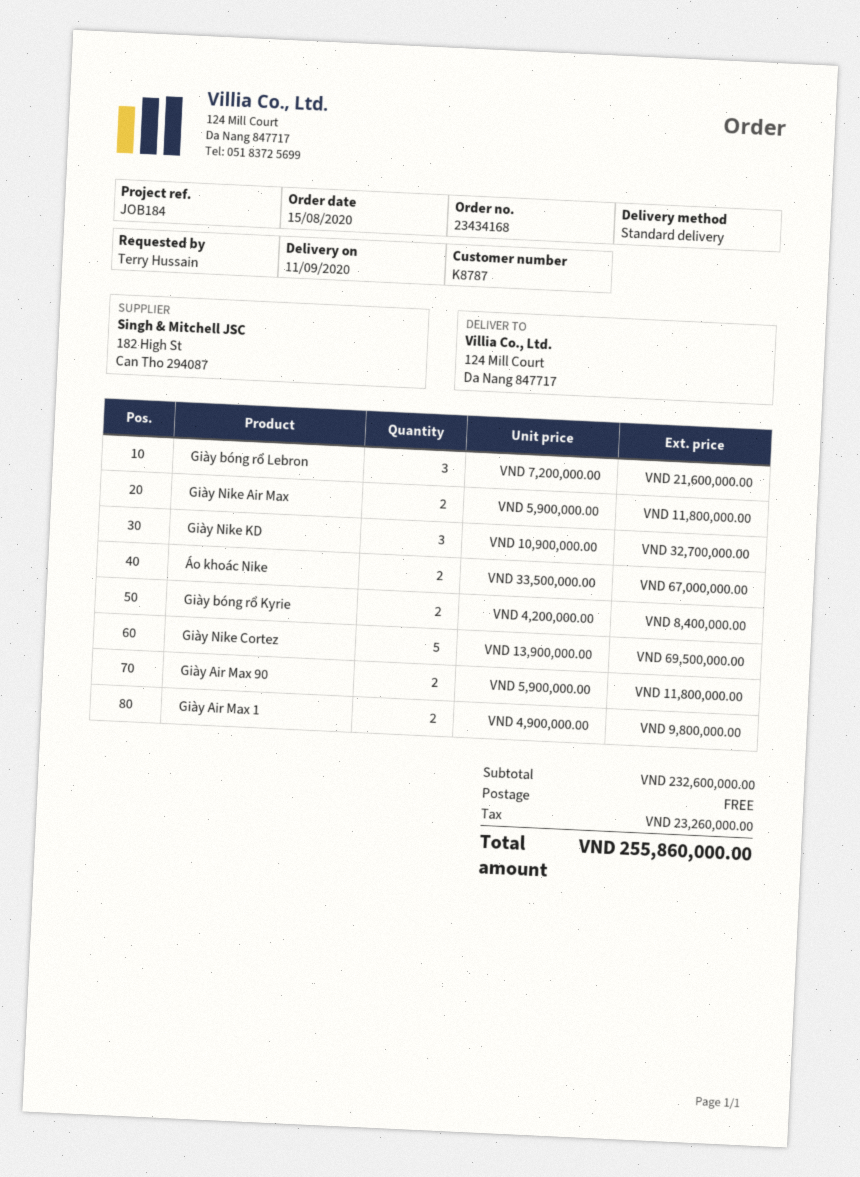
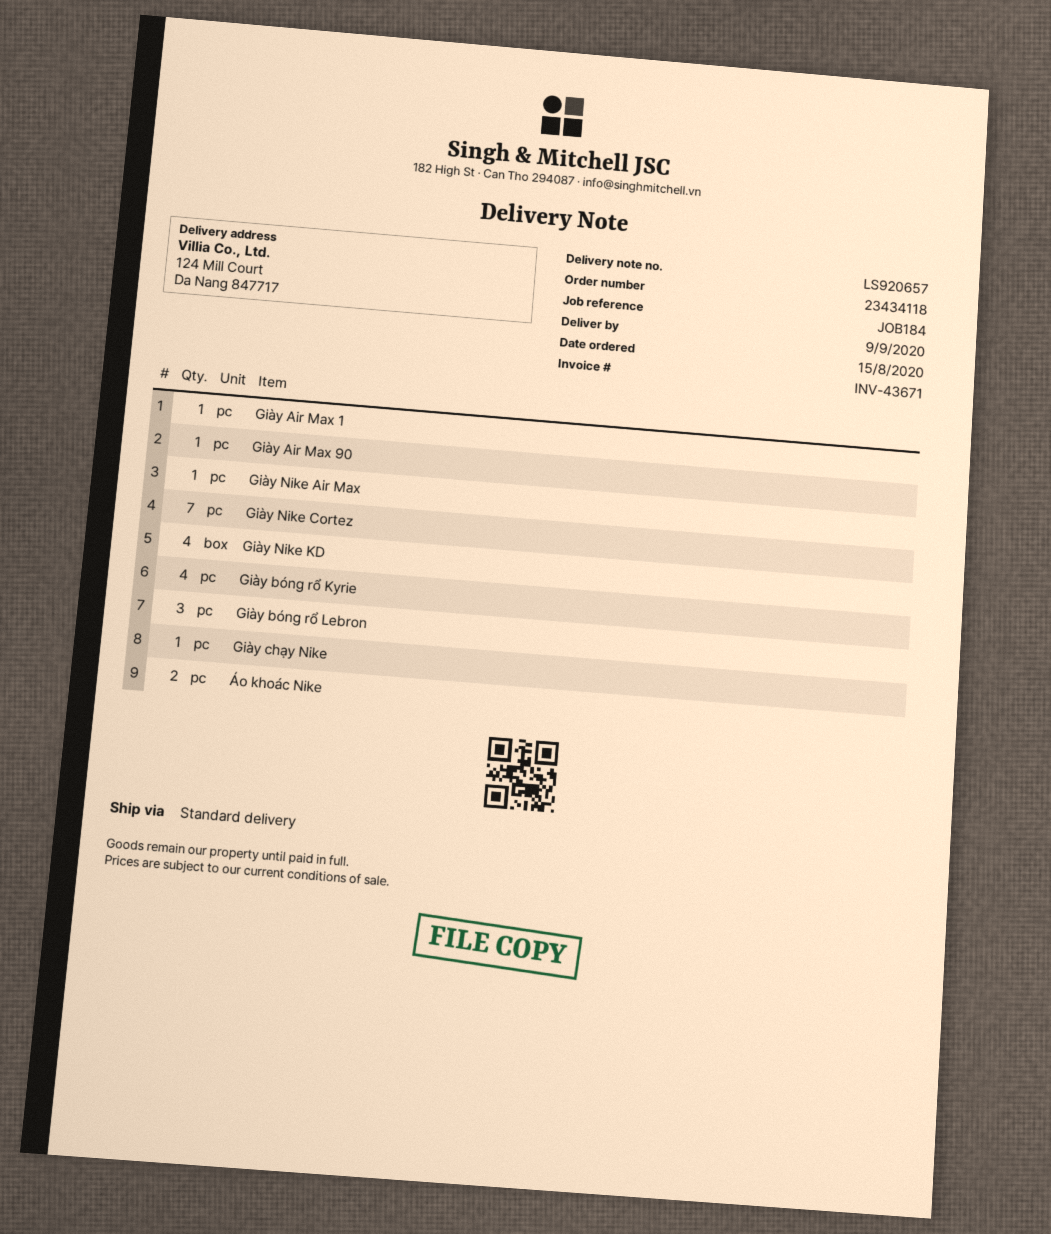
order number: 23434168 -> 23434118
delivery date: 2020-09-11 -> 2020-09-09
Giày Nike Air Max: 2 -> 1
Giày Nike KD: 3 -> 4
Giày bóng rổ Kyrie: 2 -> 4
Giày Nike Cortez: 5 -> 7
Giày Air Max 90: 2 -> 1
Giày Air Max 1: 2 -> 1
Giày chạy Nike: none -> 1

